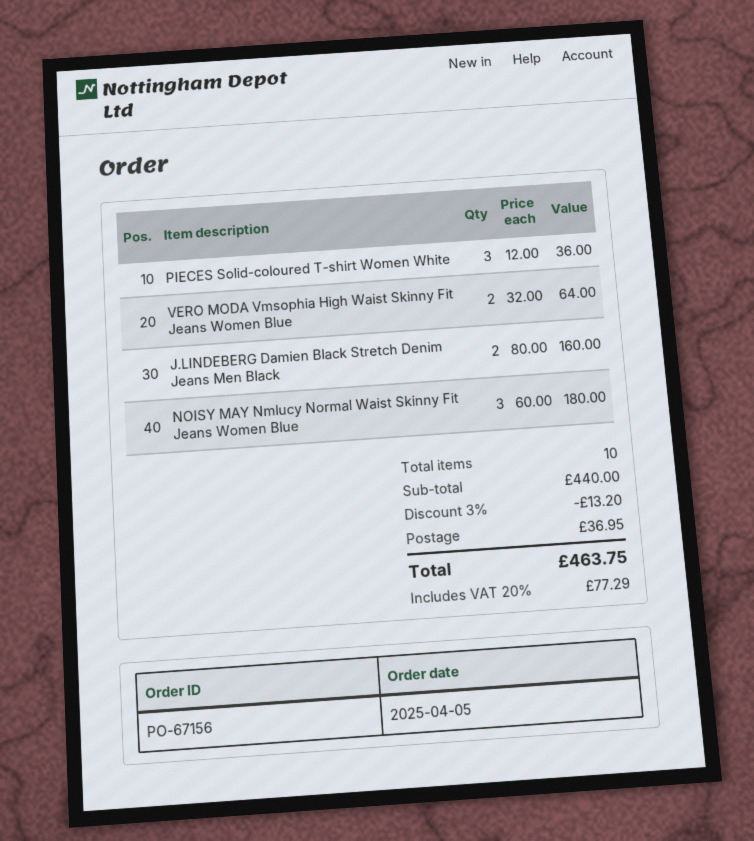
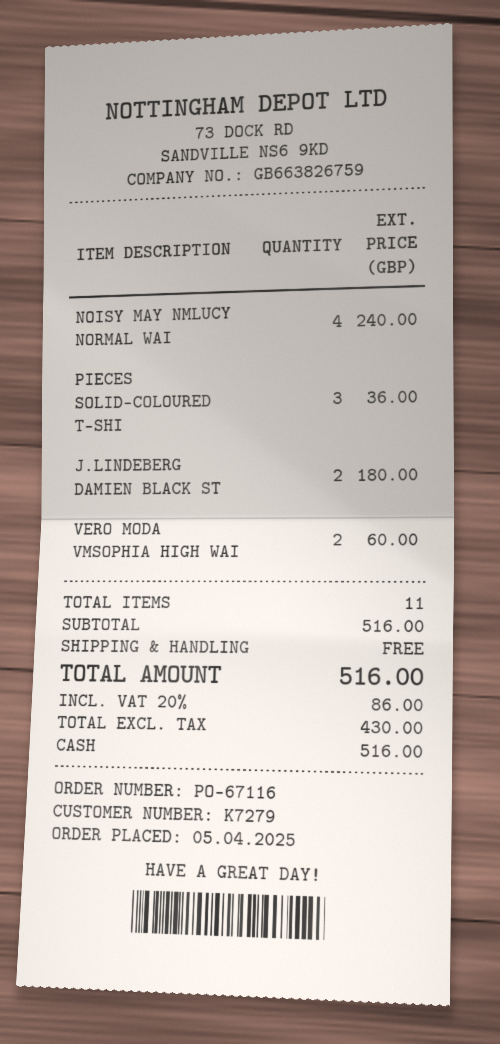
order number: PO-67156 -> PO-67116
VERO MODA Vmsophia High Waist Skinny Fit Jeans Women Blue: 2 for 64.00 -> 2 for 60.00
J.LINDEBERG Damien Black Stretch Denim Jeans Men Black: 2 for 160.00 -> 2 for 180.00
NOISY MAY Nmlucy Normal Waist Skinny Fit Jeans Women Blue: 3 for 180.00 -> 4 for 240.00
total quantity: 10 -> 11
subtotal: 440.00 -> 516.00
discount: 3% = 13.20 -> none
shipping: 36.95 -> 0.00
tax: 20% = 77.29 -> 20% = 86.00
total: 463.75 -> 516.00

